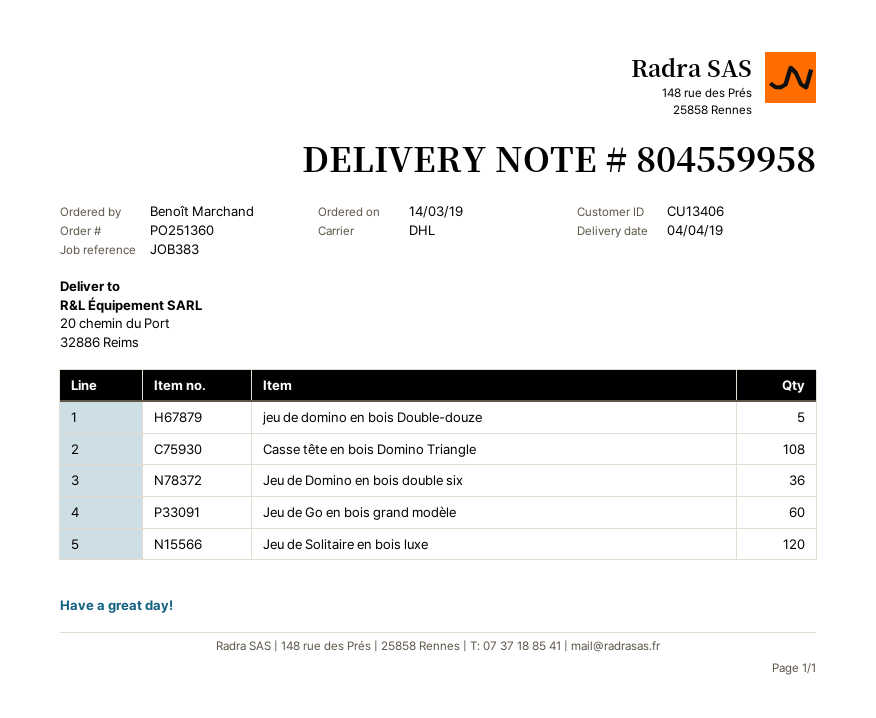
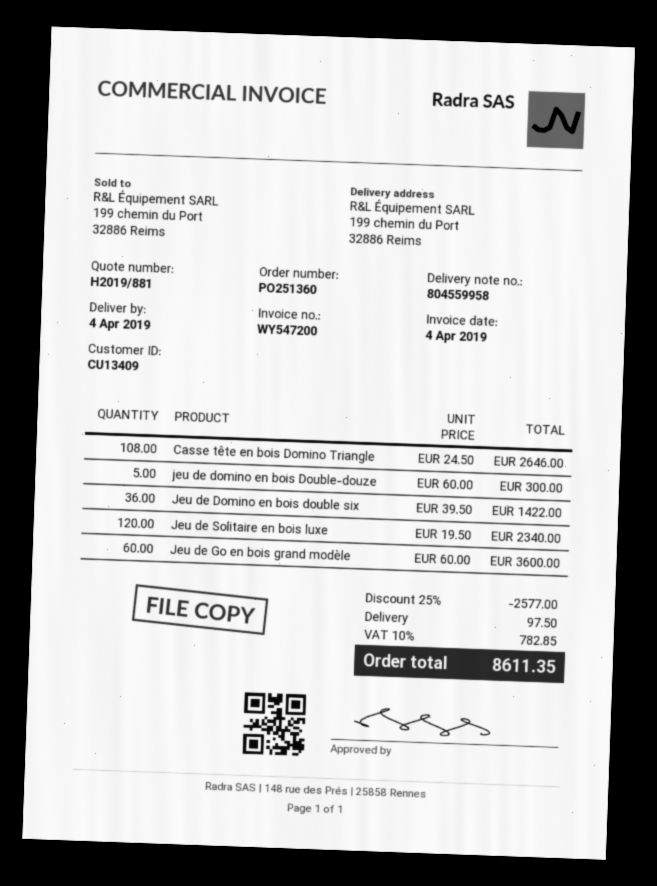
customer number: CU13406 -> CU13409
ship to: 20 chemin du Port, 32886 Reims -> 199 chemin du Port, 32886 Reims

